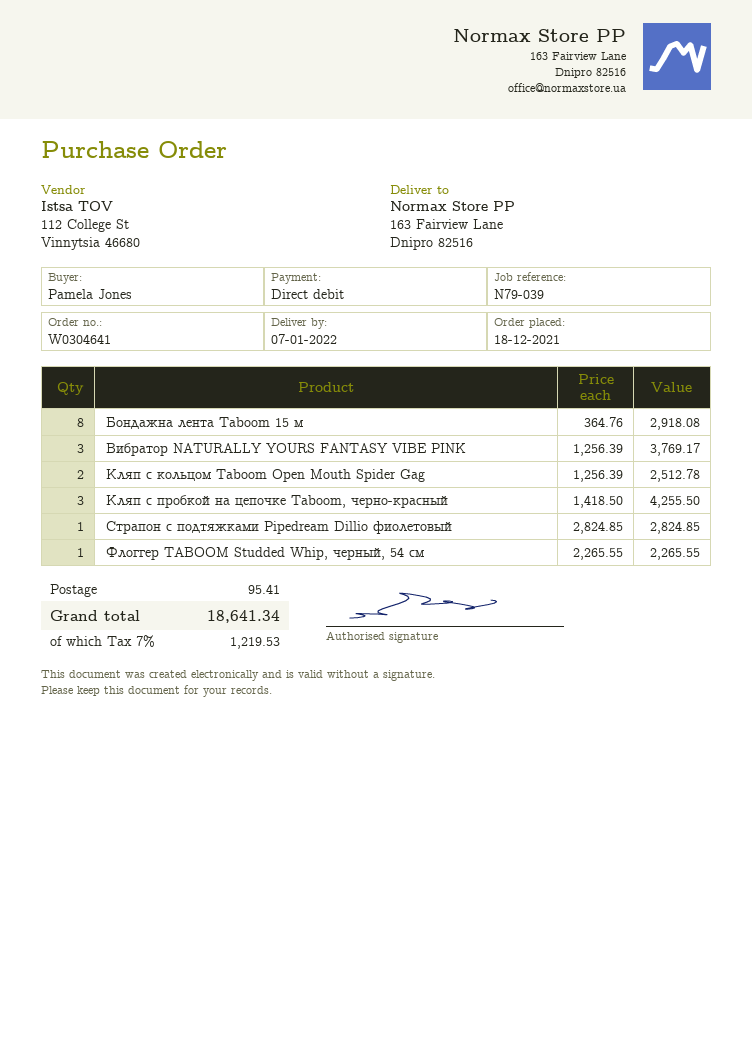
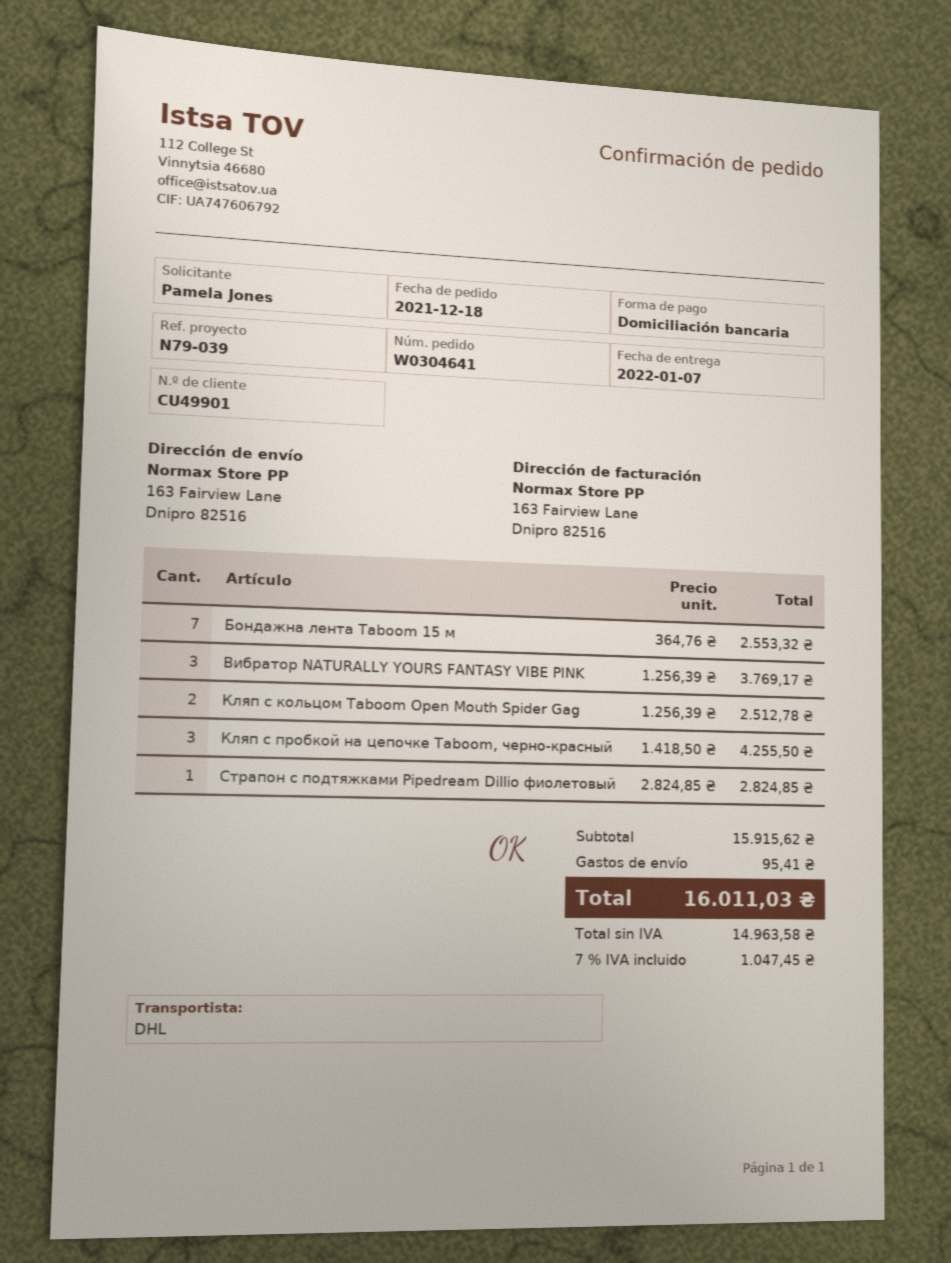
Бондажна лента Taboom 15 м: 8 x 364.76 = 2918.08 -> 7 x 364.76 = 2553.32
Флоггер TABOOM Studded Whip, черный, 54 см: 1 x 2265.55 = 2265.55 -> none
tax: 7% = 1219.53 -> 7% = 1047.45
total: 18641.34 -> 16011.03

